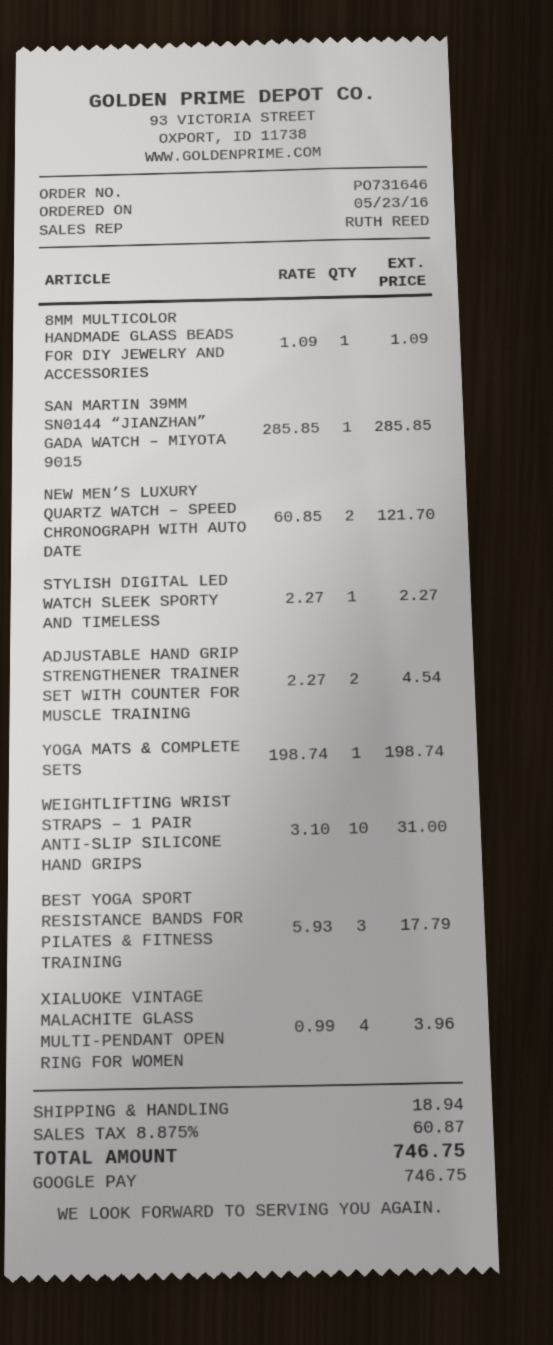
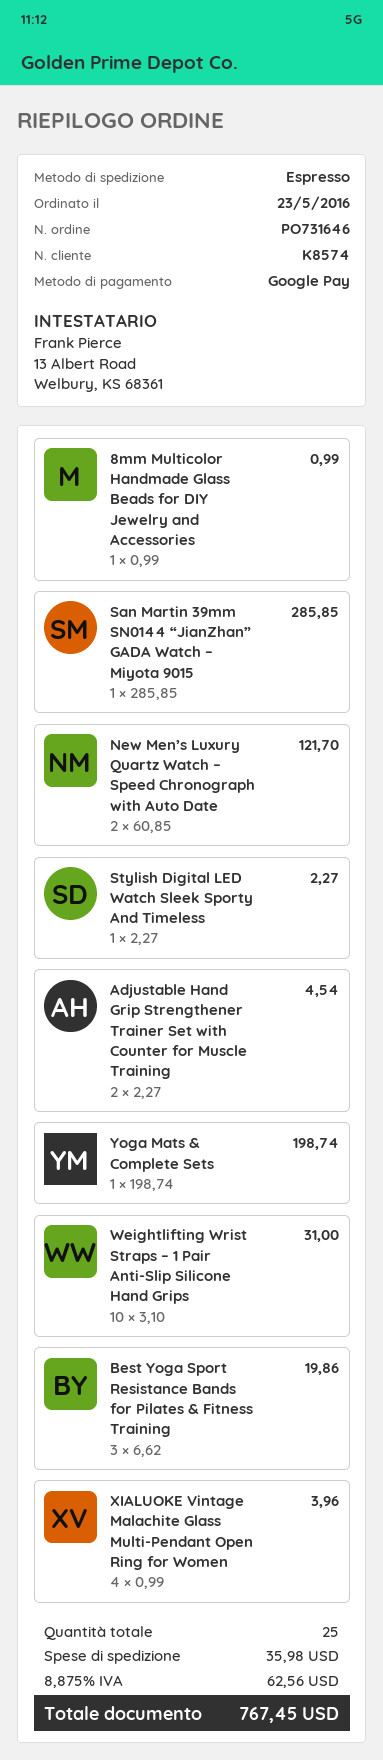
8MM MULTICOLOR HANDMADE GLASS BEADS FOR DIY JEWELRY AND ACCESSORIES: 1 x 1.09 = 1.09 -> 1 x 0.99 = 0.99
BEST YOGA SPORT RESISTANCE BANDS FOR PILATES & FITNESS TRAINING: 3 x 5.93 = 17.79 -> 3 x 6.62 = 19.86
shipping: 18.94 -> 35.98
tax: 8.875% = 60.87 -> 8.875% = 62.56
total: 746.75 -> 767.45

